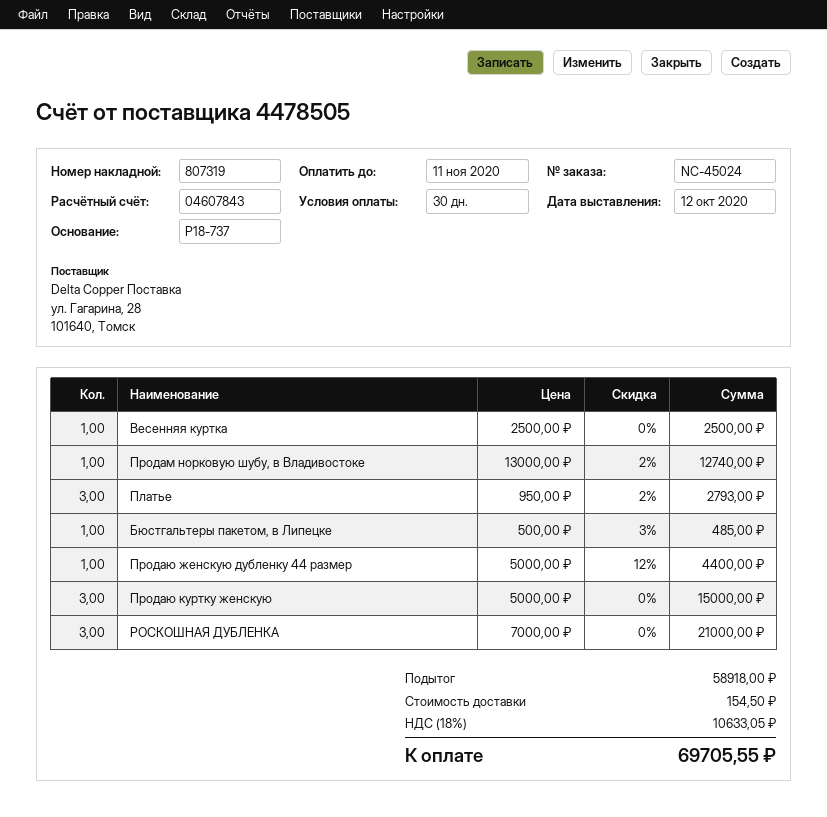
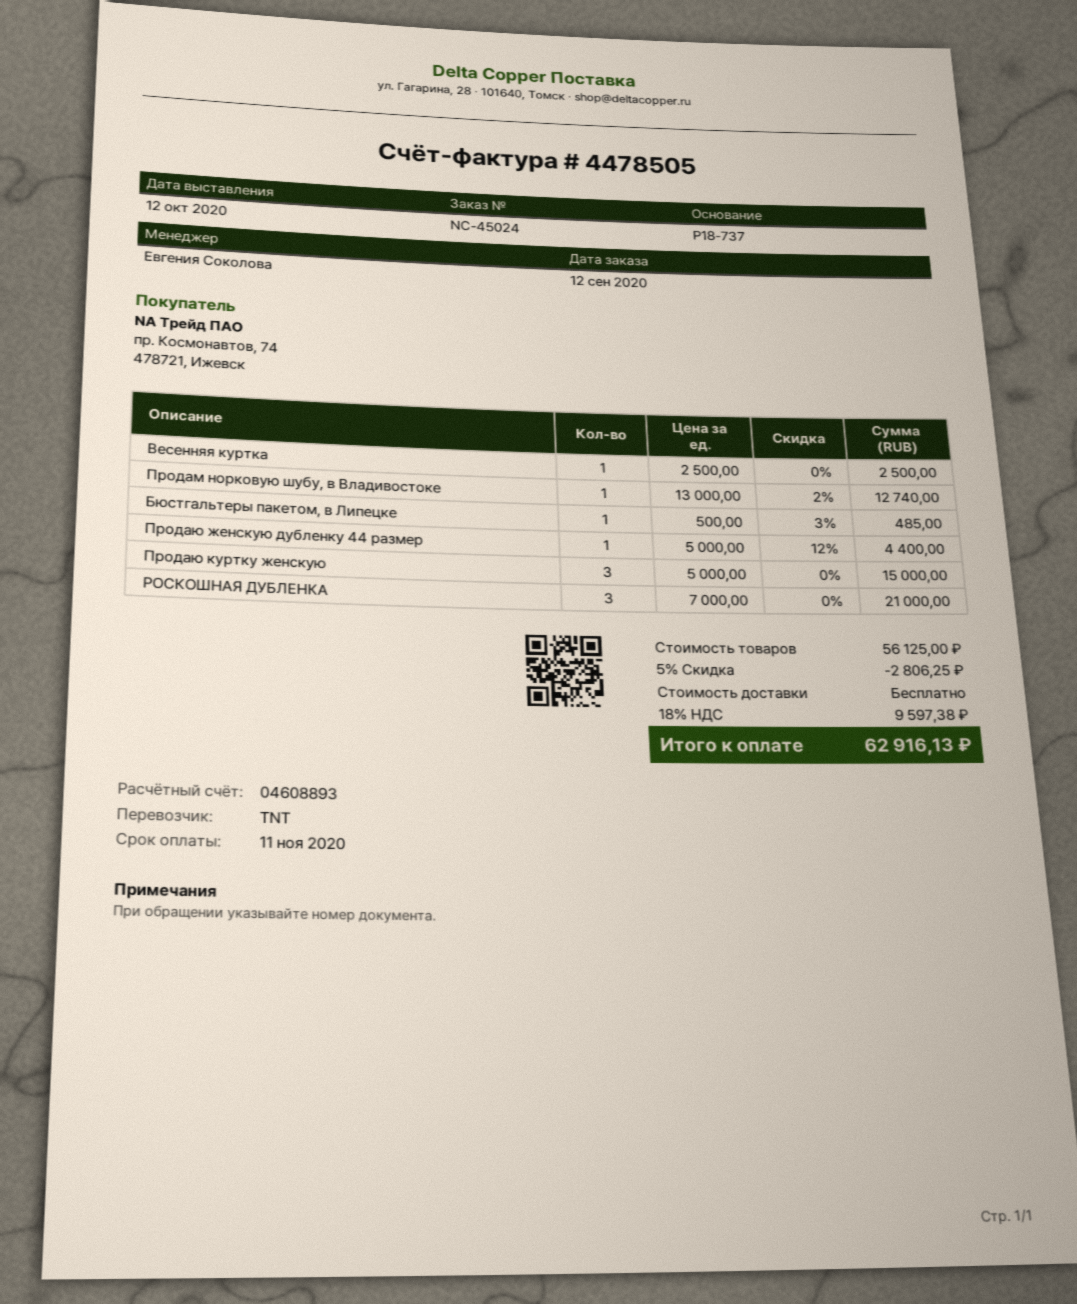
bank account: 04607843 -> 04608893
Платье: 3 x 950.00 - 2% = 2793.00 -> none
subtotal: 58918.00 -> 56125.00
discount: none -> 5% = 2806.25
shipping: 154.50 -> 0.00
tax: 18% = 10633.05 -> 18% = 9597.38
total: 69705.55 -> 62916.13

